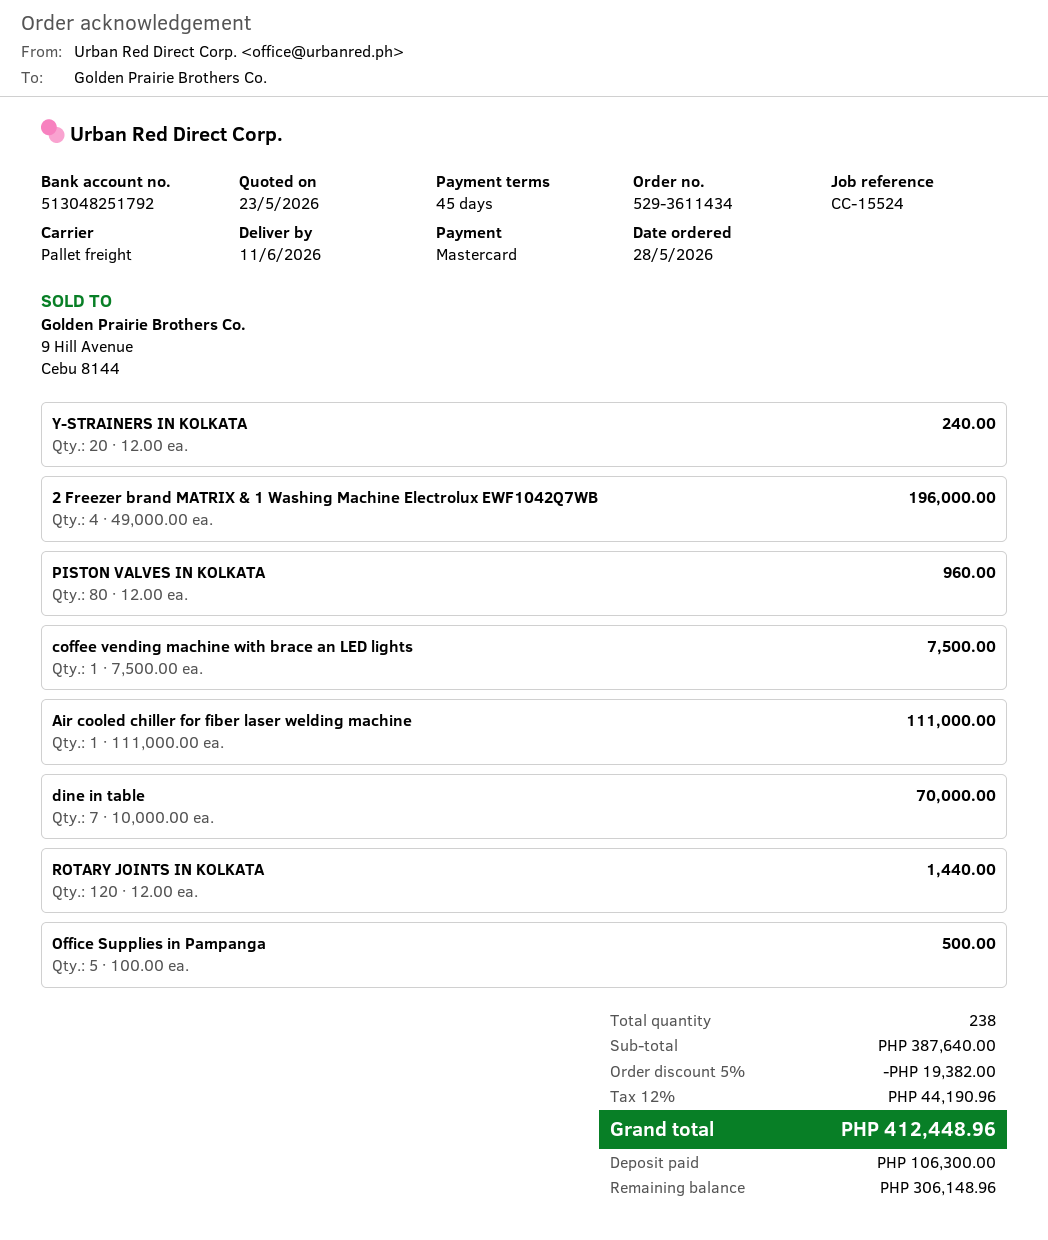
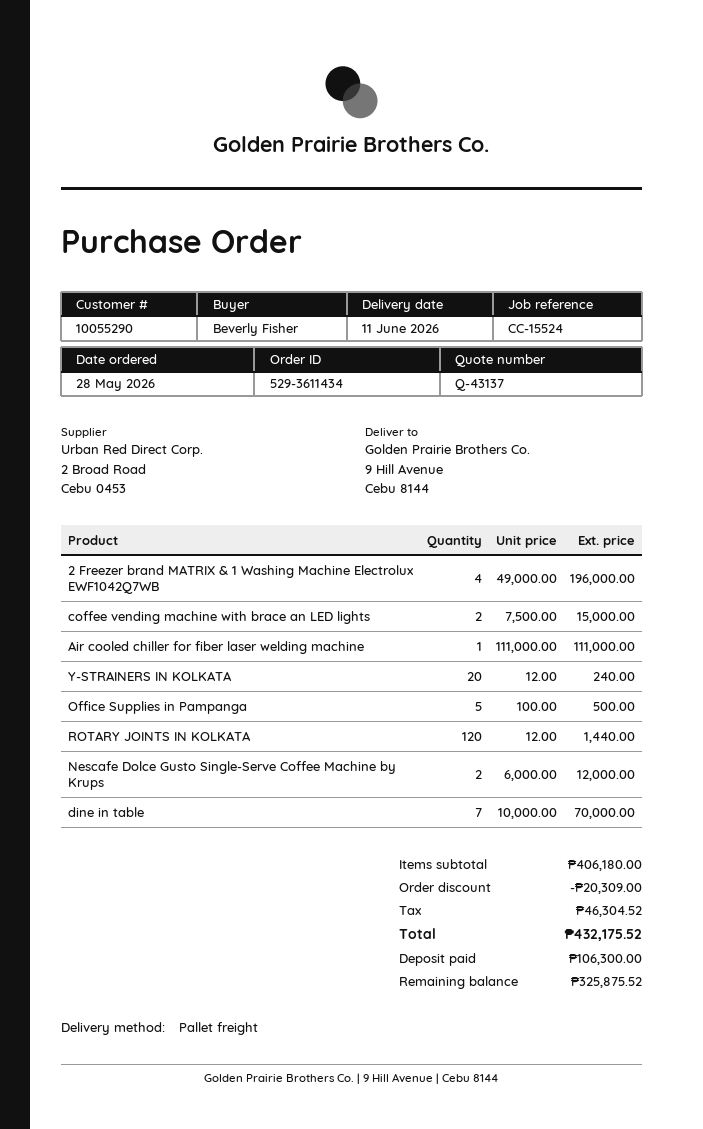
PISTON VALVES IN KOLKATA: 80 x 12.00 = 960.00 -> none
coffee vending machine with brace an LED lights: 1 x 7500.00 = 7500.00 -> 2 x 7500.00 = 15000.00
Nescafe Dolce Gusto Single-Serve Coffee Machine by Krups: none -> 2 x 6000.00 = 12000.00
subtotal: 387640.00 -> 406180.00
discount: 19382.00 -> 20309.00
tax: 44190.96 -> 46304.52
total: 412448.96 -> 432175.52
balance: 306148.96 -> 325875.52

